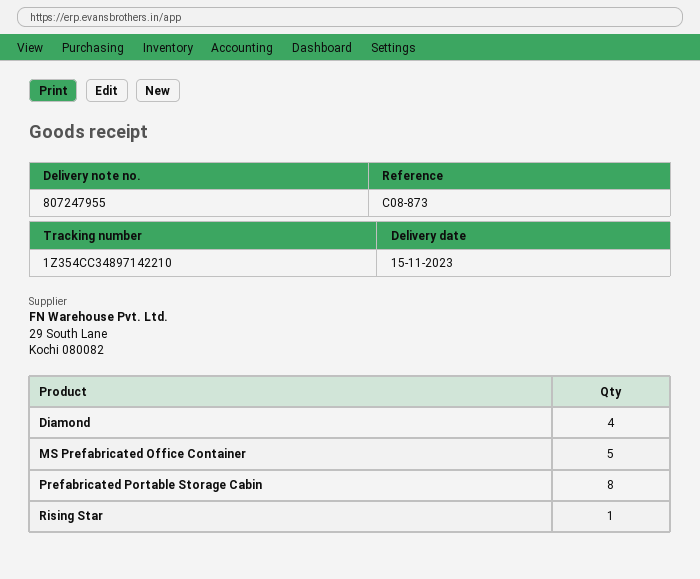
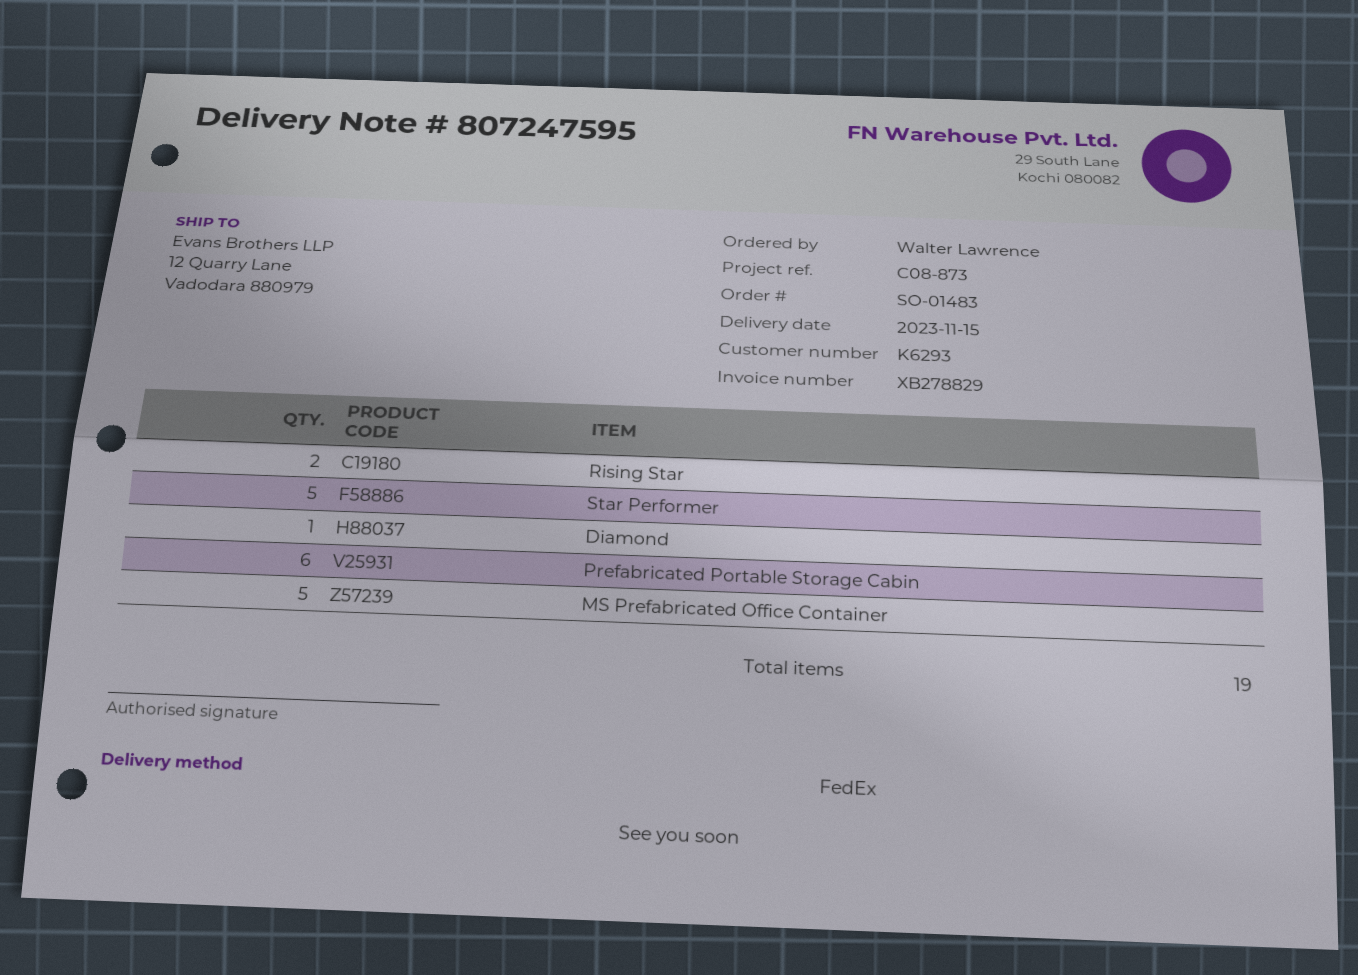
delivery note number: 807247955 -> 807247595
Diamond: 4 -> 1
Prefabricated Portable Storage Cabin: 8 -> 6
Rising Star: 1 -> 2
Star Performer: none -> 5

